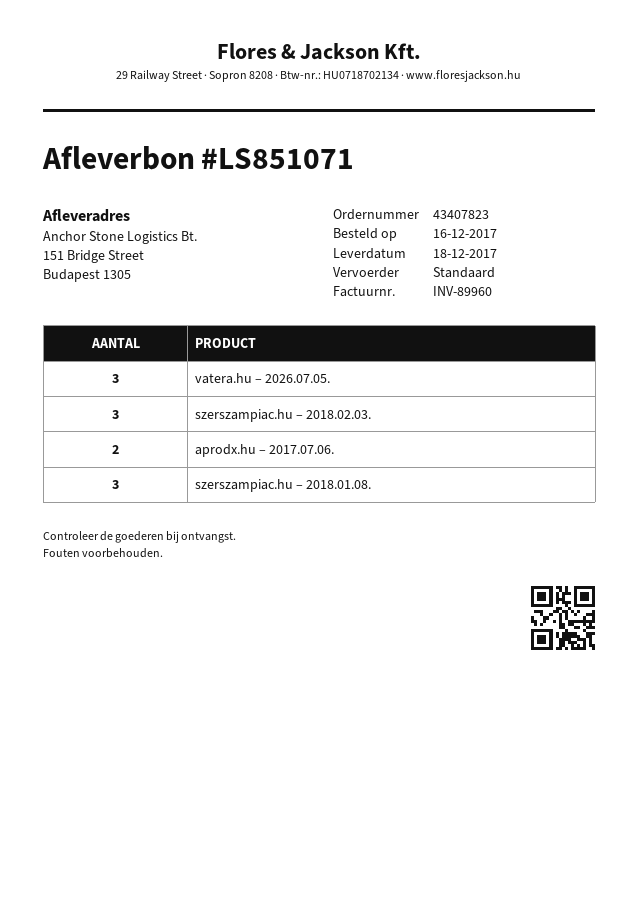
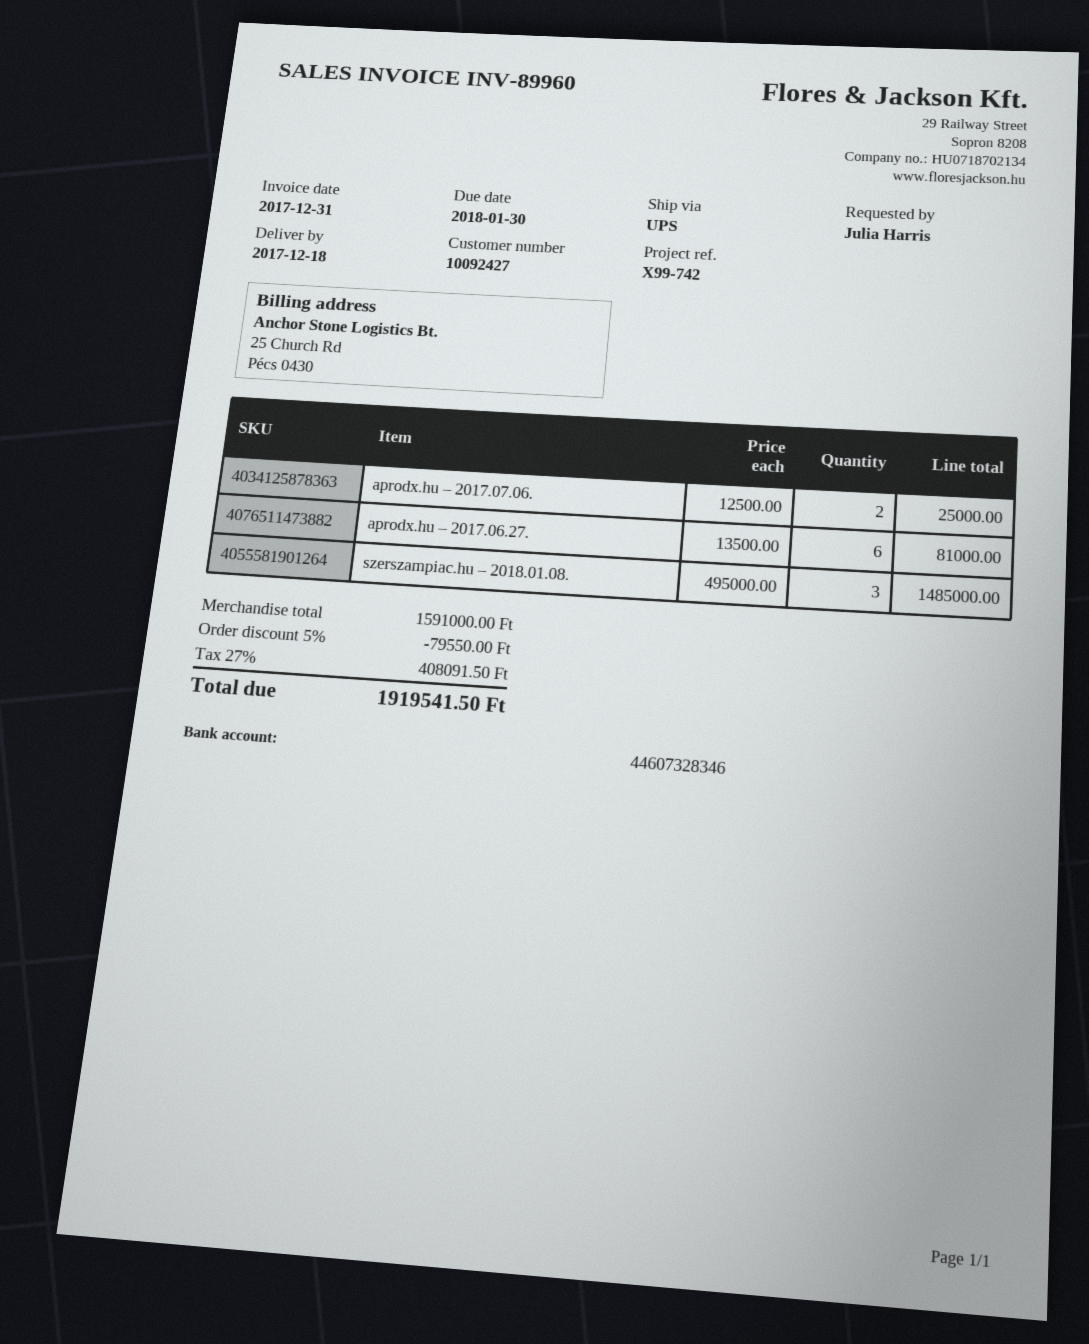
shipping method: standard -> UPS
vatera.hu – 2026.07.05.: 3 -> none
szerszampiac.hu – 2018.02.03.: 3 -> none
aprodx.hu – 2017.06.27.: none -> 6

